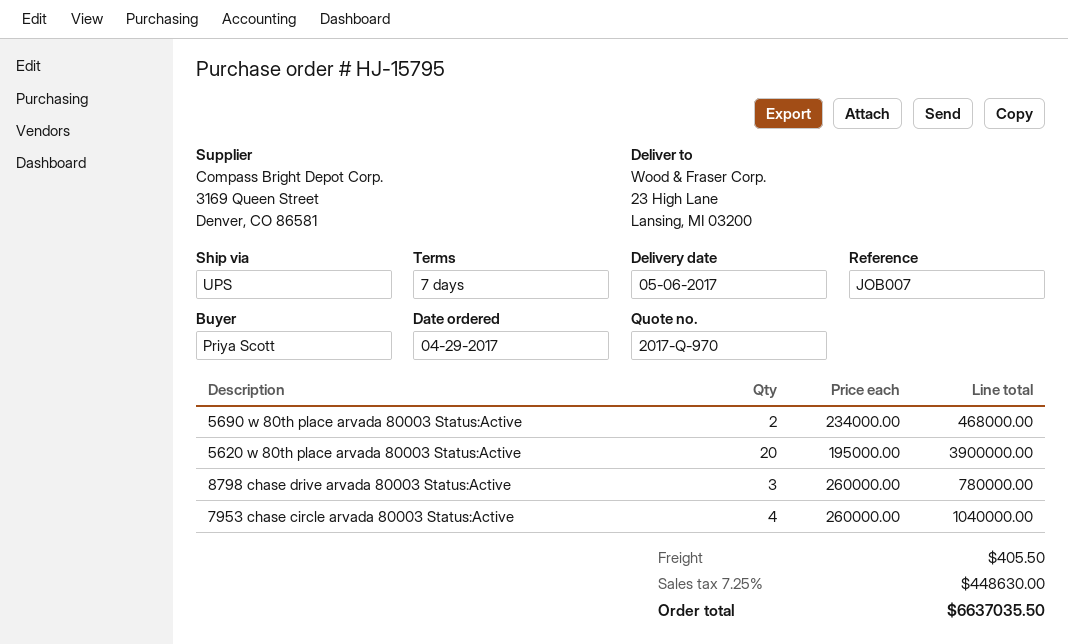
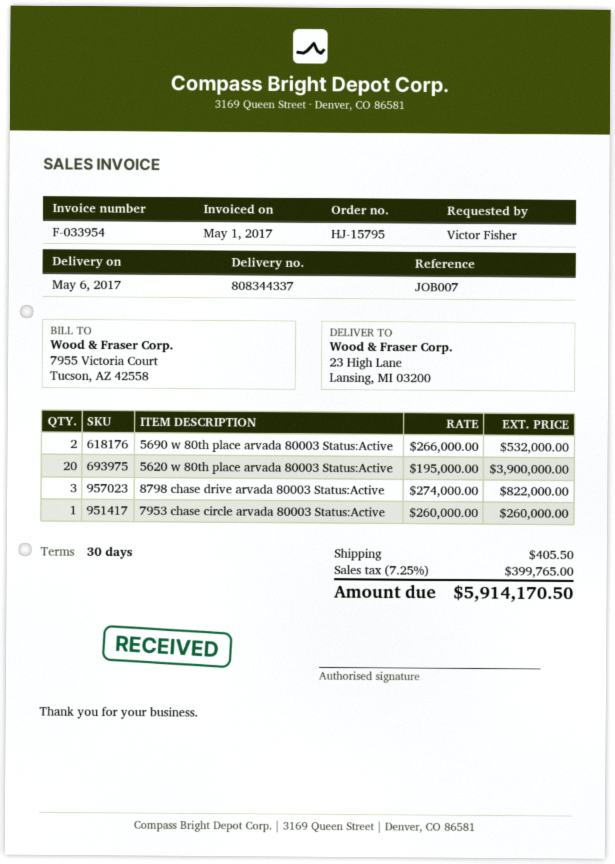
payment terms: 7 days -> 30 days
ordered by: Priya Scott -> Victor Fisher
5690 w 80th place arvada 80003 Status:Active: 2 x 234000.00 = 468000.00 -> 2 x 266000.00 = 532000.00
8798 chase drive arvada 80003 Status:Active: 3 x 260000.00 = 780000.00 -> 3 x 274000.00 = 822000.00
7953 chase circle arvada 80003 Status:Active: 4 x 260000.00 = 1040000.00 -> 1 x 260000.00 = 260000.00
tax: 7.25% = 448630.00 -> 7.25% = 399765.00
total: 6637035.50 -> 5914170.50

